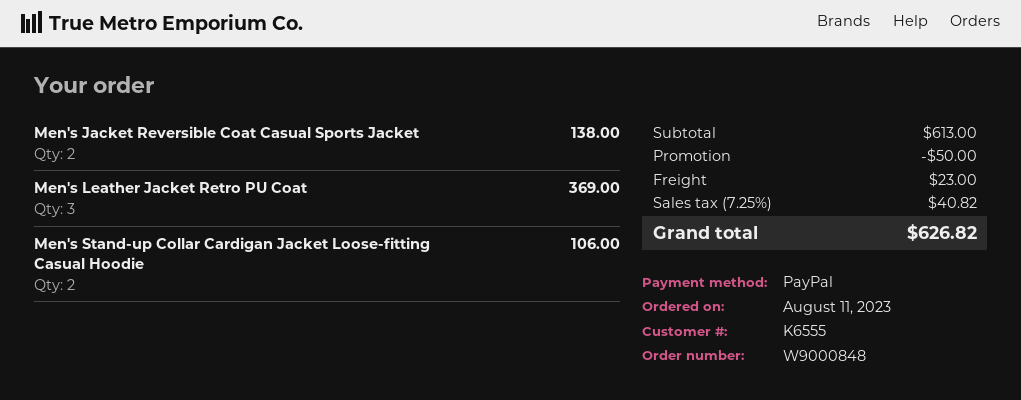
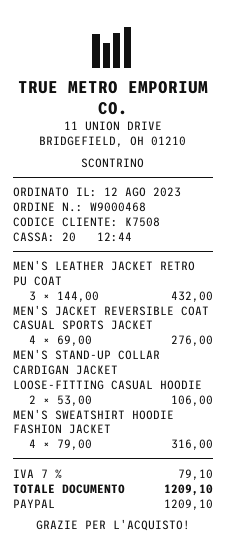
order number: W9000848 -> W9000468
order date: 2023-08-11 -> 2023-08-12
customer number: K6555 -> K7508
Men's Jacket Reversible Coat Casual Sports Jacket: 2 for 138.00 -> 4 for 276.00
Men's Leather Jacket Retro PU Coat: 3 for 369.00 -> 3 for 432.00
MEN'S SWEATSHIRT HOODIE FASHION JACKET: none -> 4 for 316.00
discount: 50.00 -> none
shipping: 23.00 -> none
tax: 7.25% = 40.82 -> 7% = 79.10
total: 626.82 -> 1209.10

